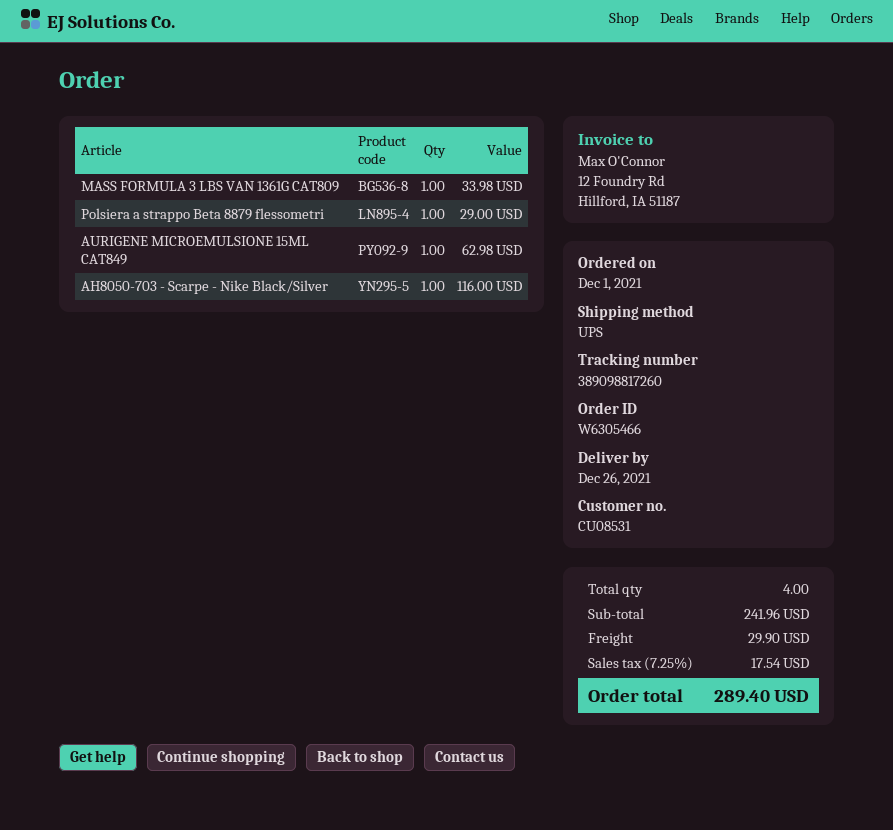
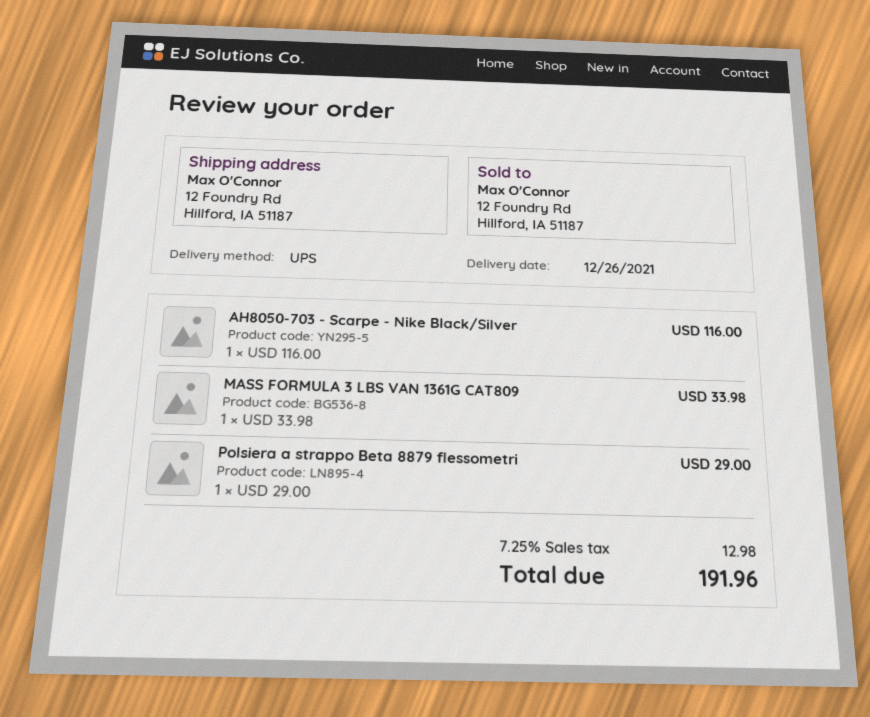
AURIGENE MICROEMULSIONE 15ML CAT849: 1 for 62.98 -> none
shipping: 29.90 -> none
tax: 7.25% = 17.54 -> 7.25% = 12.98
total: 289.40 -> 191.96

